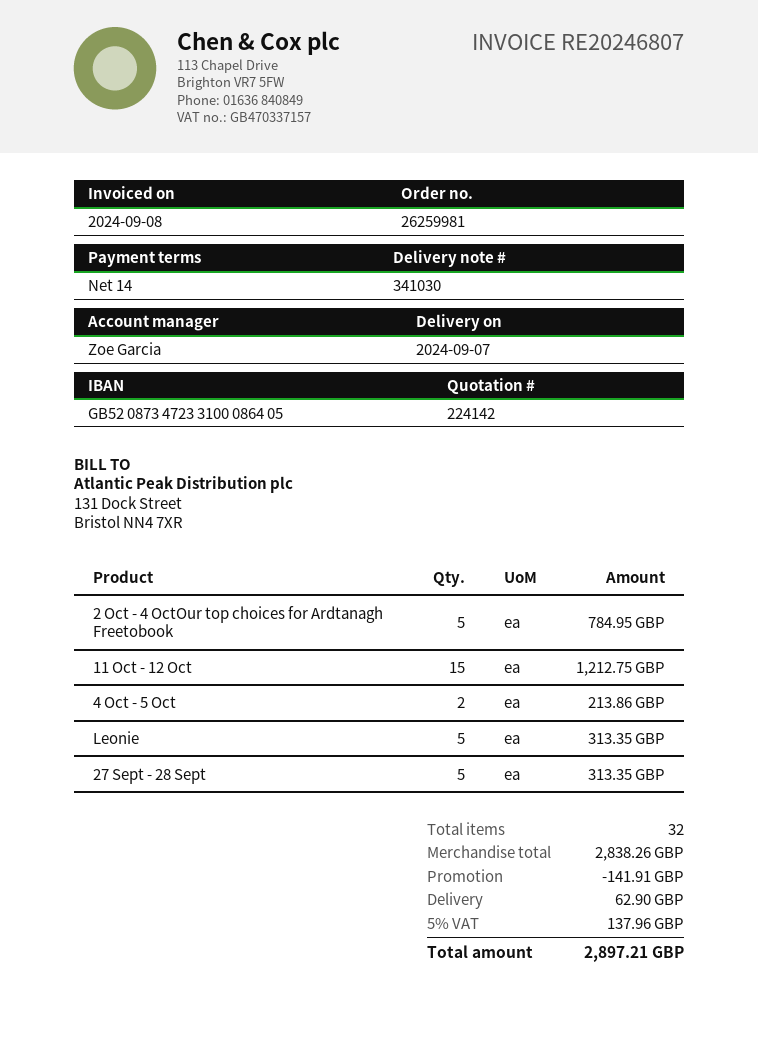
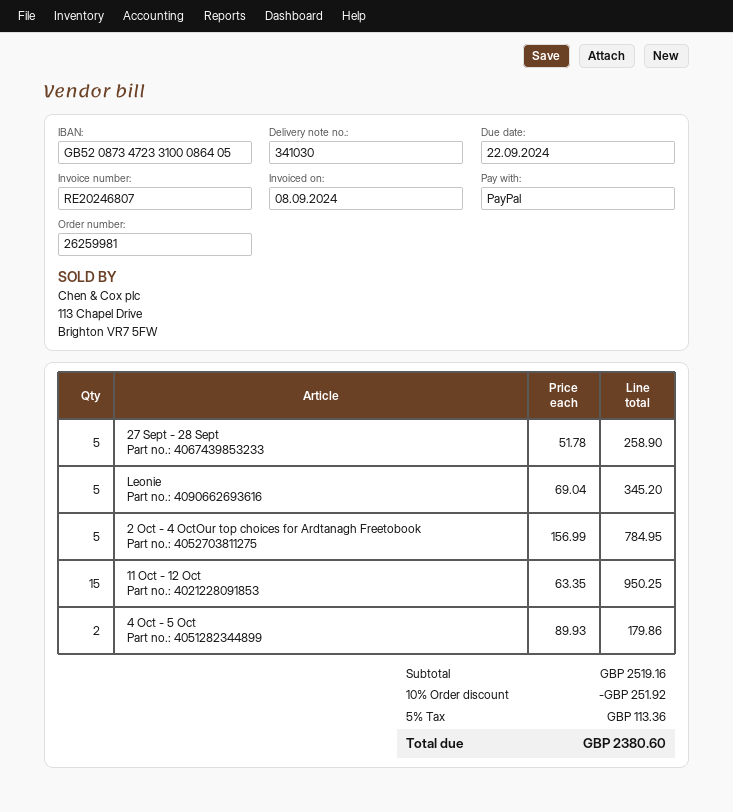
11 Oct - 12 Oct: 15 for 1212.75 -> 15 for 950.25
4 Oct - 5 Oct: 2 for 213.86 -> 2 for 179.86
Leonie: 5 for 313.35 -> 5 for 345.20
27 Sept - 28 Sept: 5 for 313.35 -> 5 for 258.90
subtotal: 2838.26 -> 2519.16
discount: 141.91 -> 251.92
shipping: 62.90 -> none
tax: 5% = 137.96 -> 5% = 113.36
total: 2897.21 -> 2380.60

